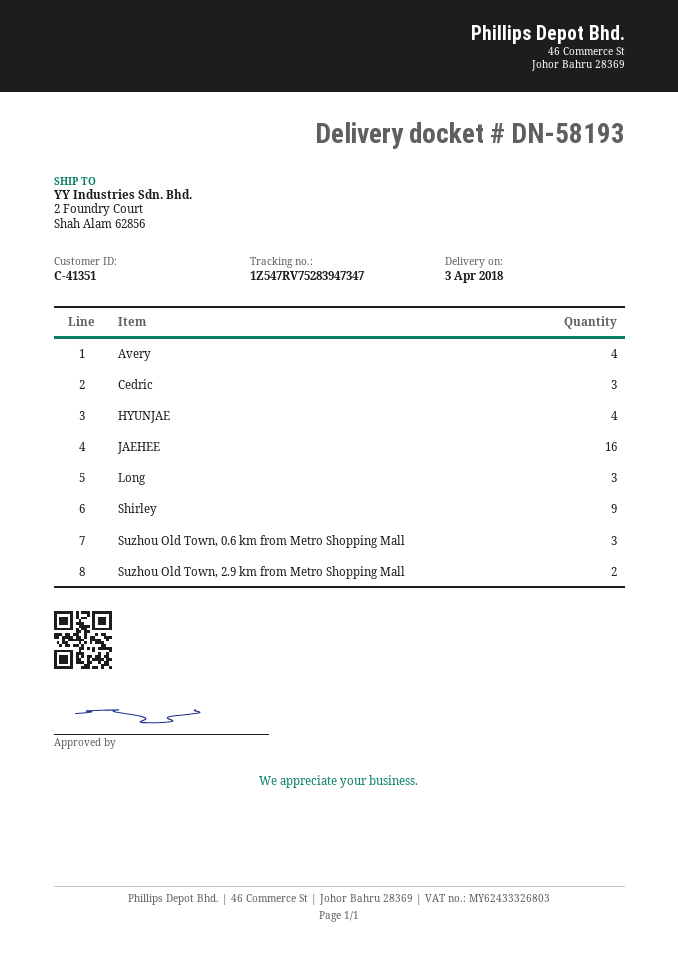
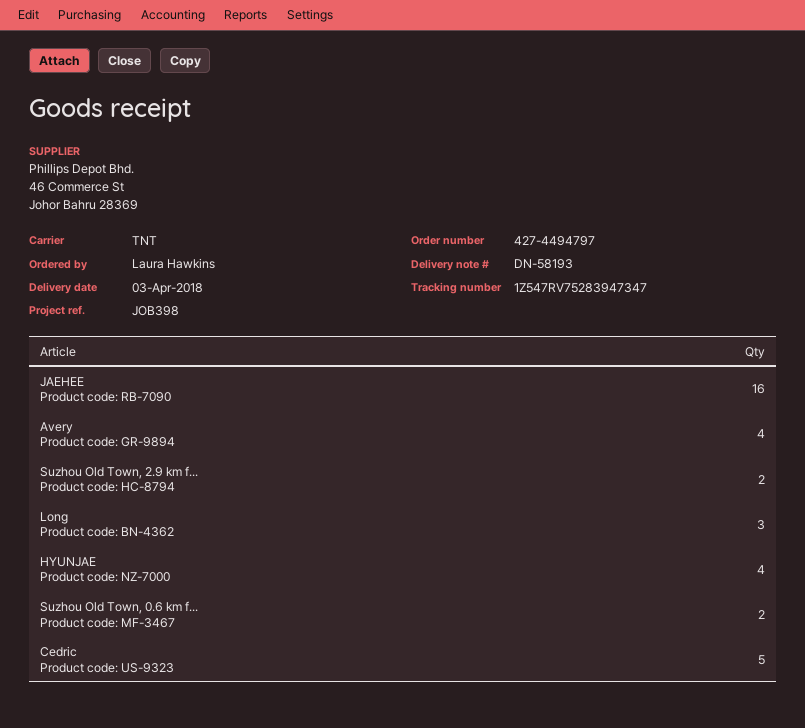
Cedric: 3 -> 5
Shirley: 9 -> none
Suzhou Old Town, 0.6 km from Metro Shopping Mall: 3 -> 2

